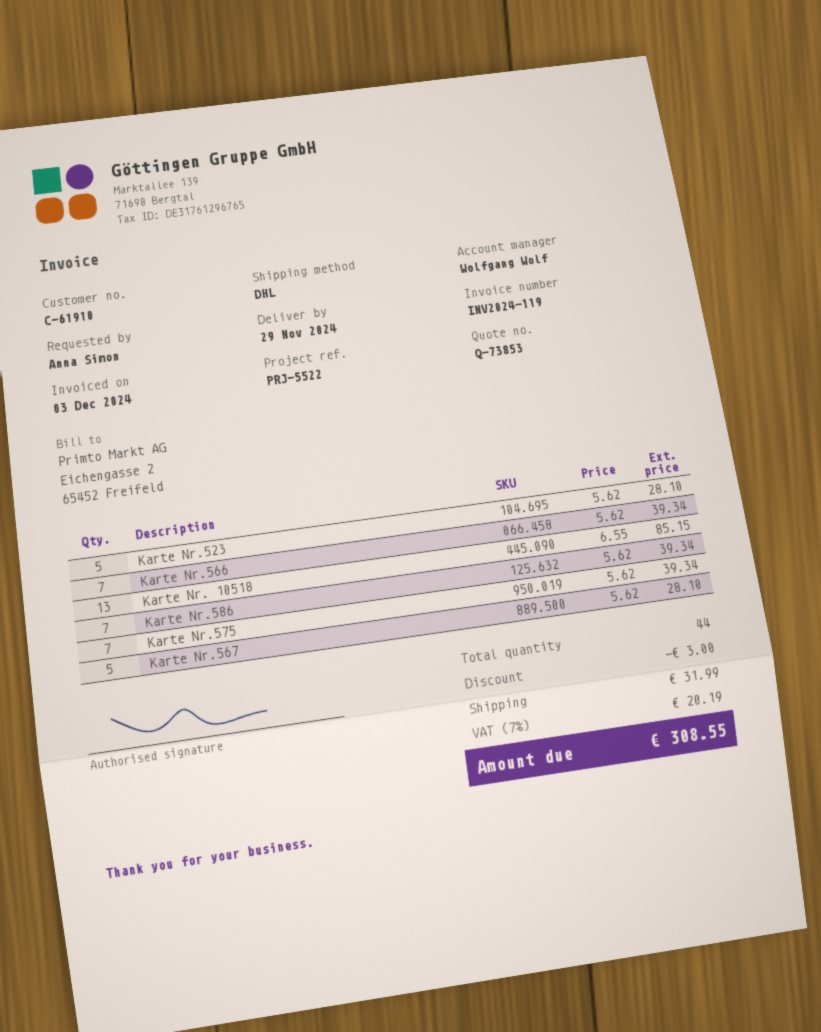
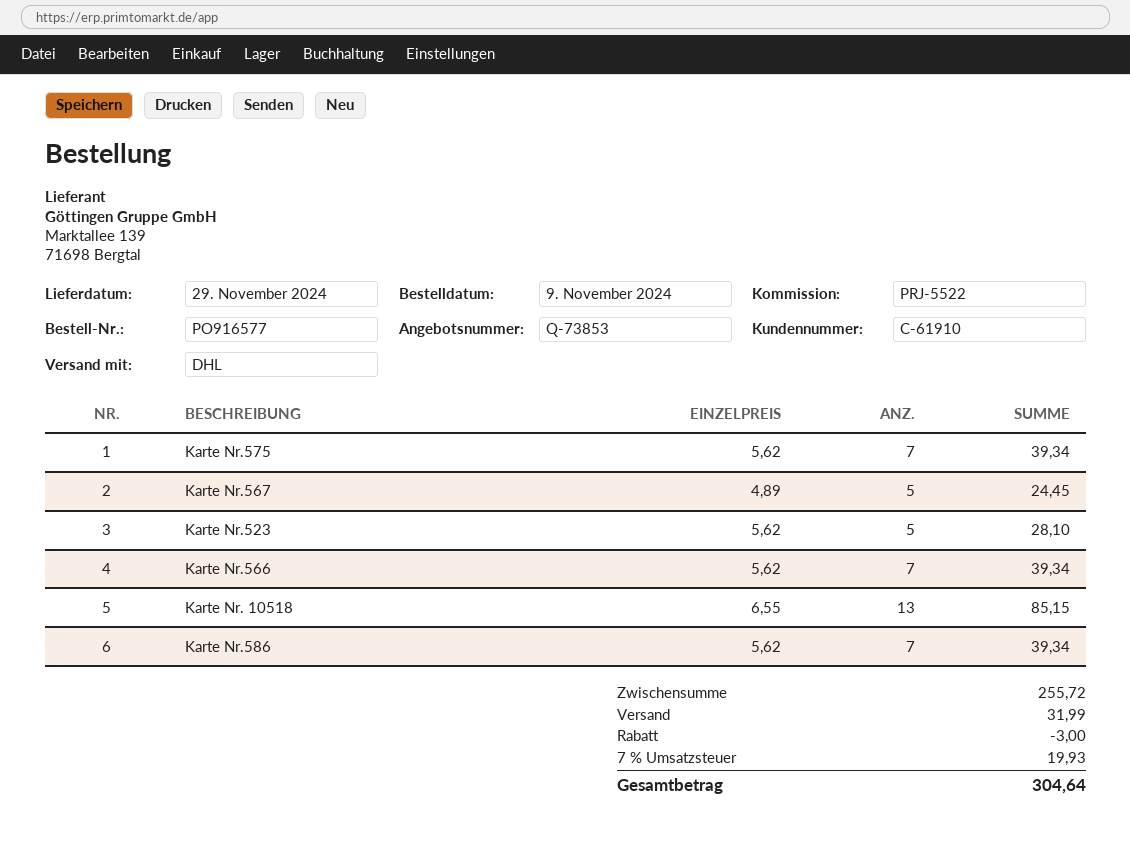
Karte Nr.567: 5 x 5.62 = 28.10 -> 5 x 4.89 = 24.45
tax: 7% = 20.19 -> 7% = 19.93
total: 308.55 -> 304.64

